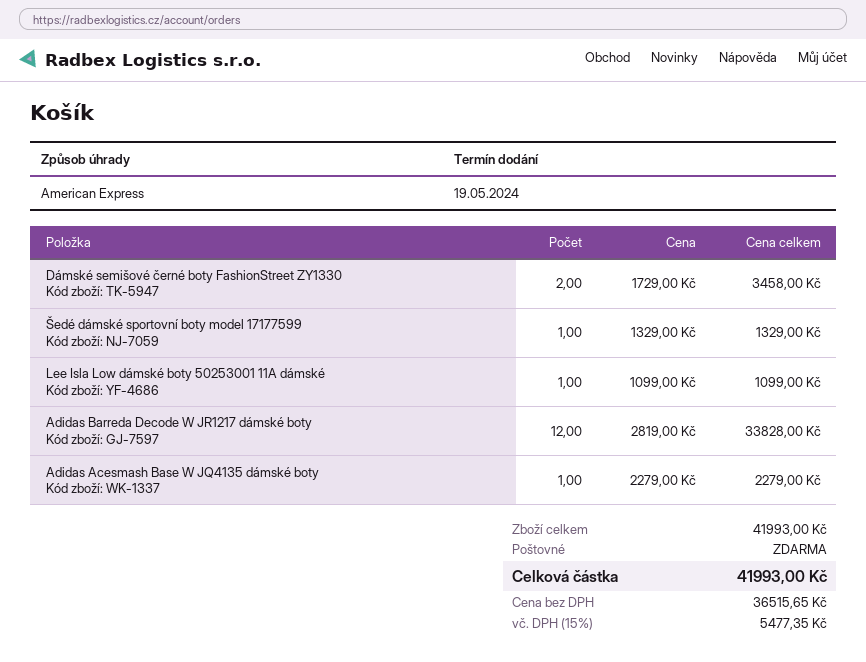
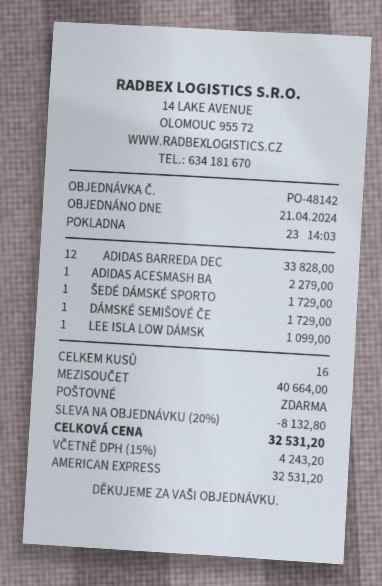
Dámské semišové černé boty FashionStreet ZY1330: 2 for 3458.00 -> 1 for 1729.00
Šedé dámské sportovní boty model 17177599: 1 for 1329.00 -> 1 for 1729.00
subtotal: 41993.00 -> 40664.00
discount: none -> 20% = 8132.80
tax: 15% = 5477.35 -> 15% = 4243.20
total: 41993.00 -> 32531.20

